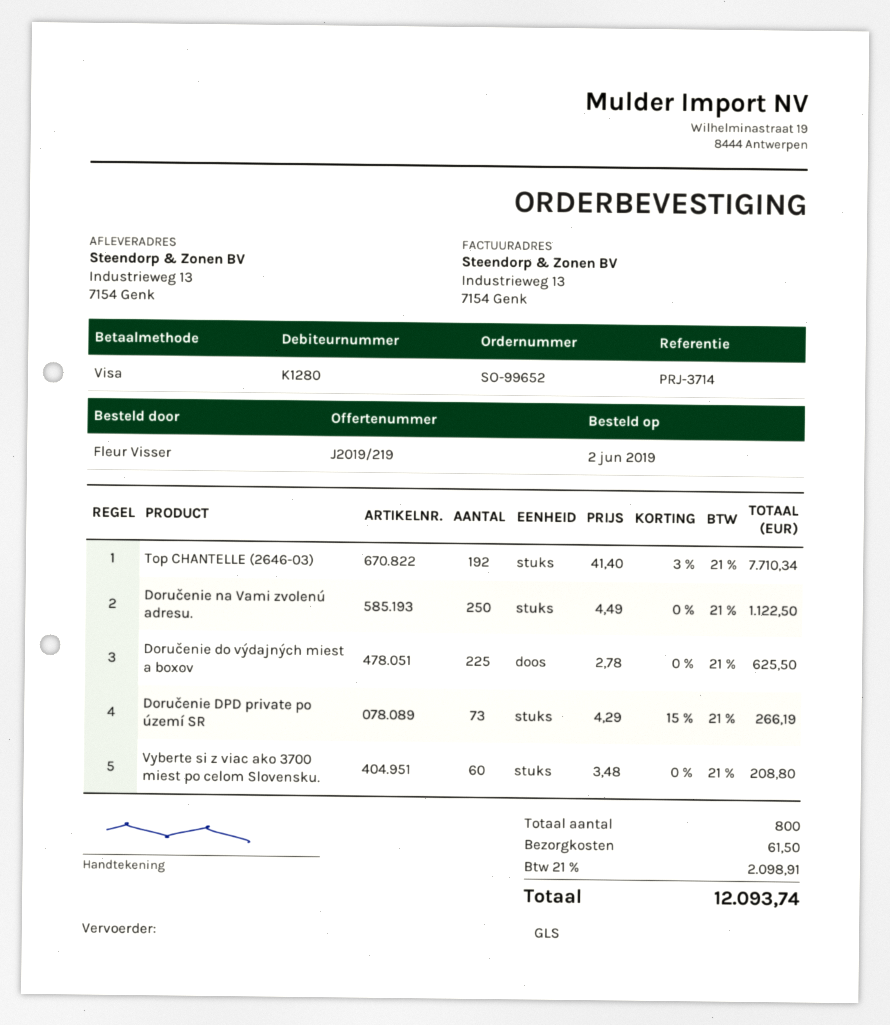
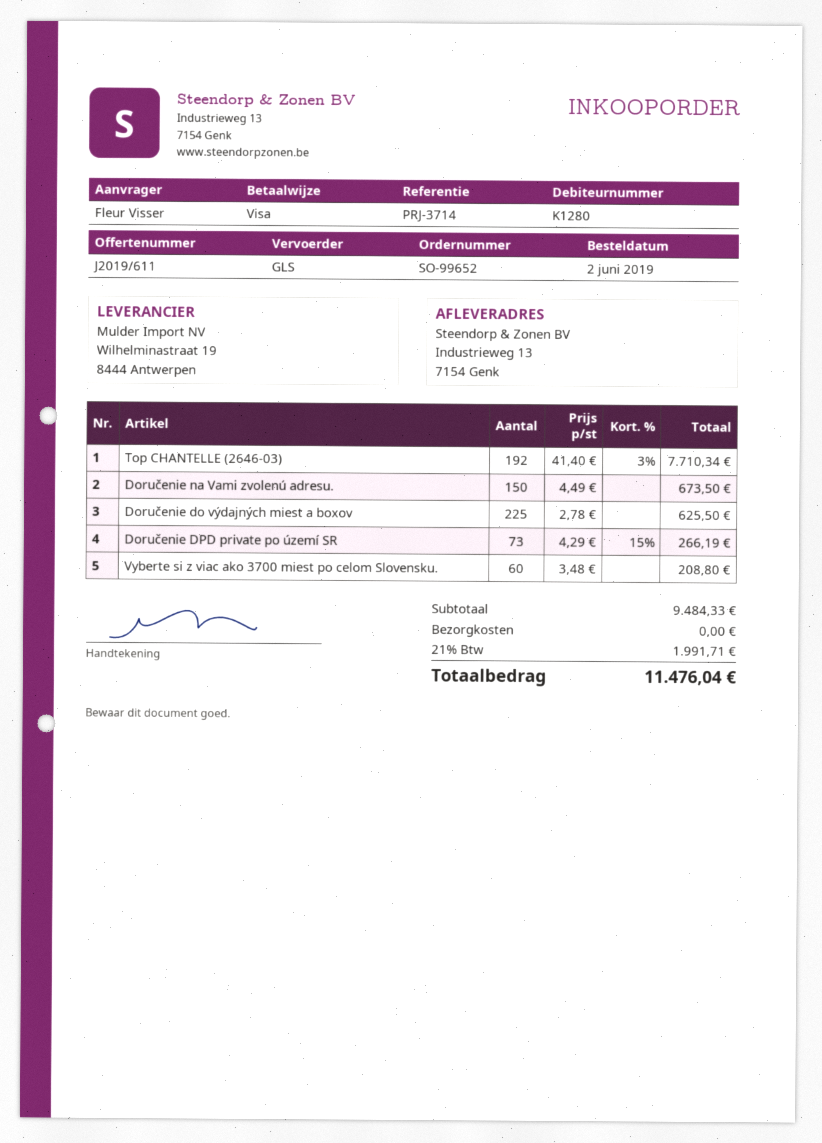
quote number: J2019/219 -> J2019/611
Doručenie na Vami zvolenú adresu.: 250 x 4.49 = 1122.50 -> 150 x 4.49 = 673.50
shipping: 61.50 -> 0.00
tax: 21% = 2098.91 -> 21% = 1991.71
total: 12093.74 -> 11476.04

